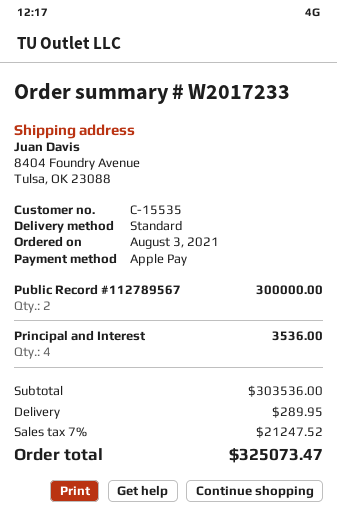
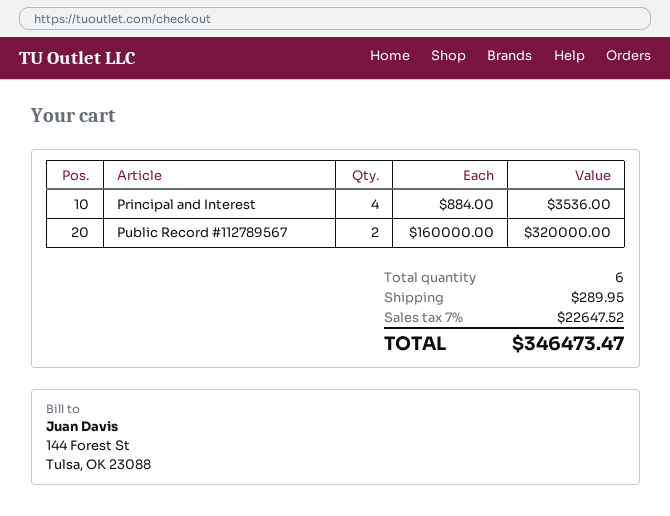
Public Record #112789567: 2 for 300000.00 -> 2 for 320000.00
tax: 7% = 21247.52 -> 7% = 22647.52
total: 325073.47 -> 346473.47

